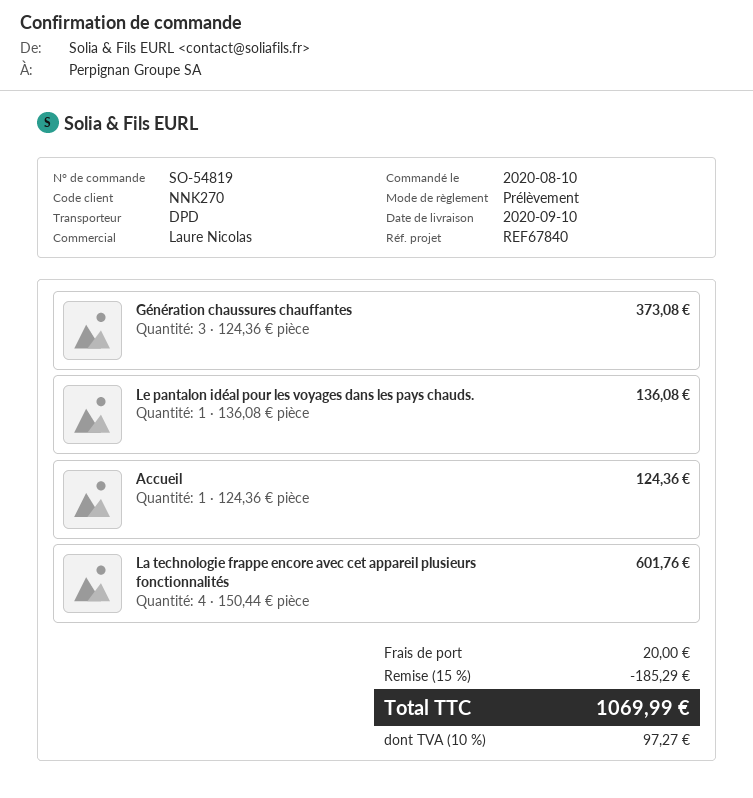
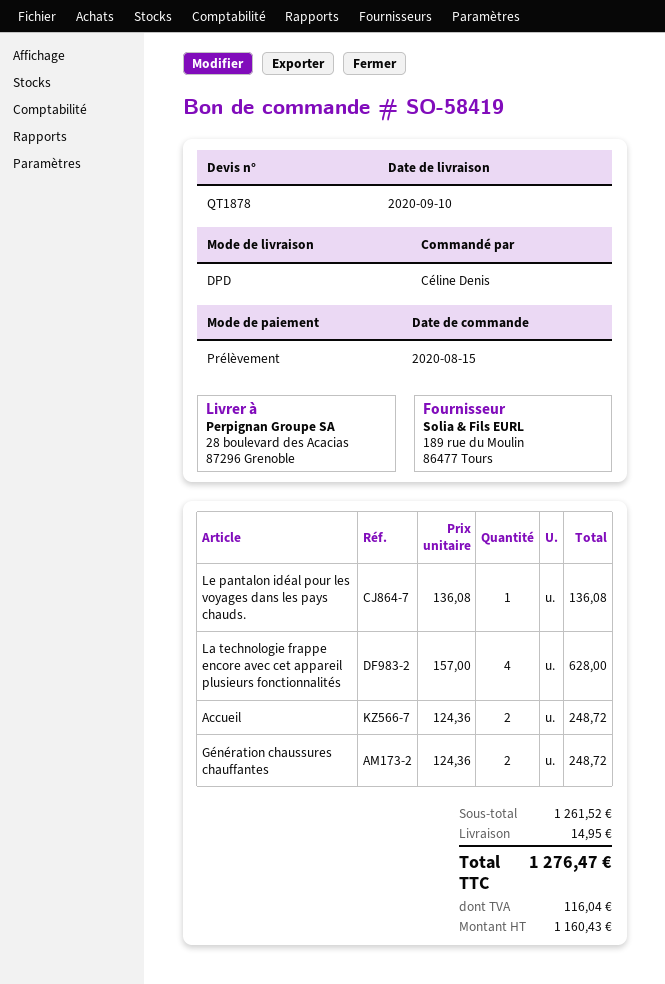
order number: SO-54819 -> SO-58419
order date: 2020-08-10 -> 2020-08-15
Génération chaussures chauffantes: 3 x 124.36 = 373.08 -> 2 x 124.36 = 248.72
Accueil: 1 x 124.36 = 124.36 -> 2 x 124.36 = 248.72
La technologie frappe encore avec cet appareil plusieurs fonctionnalités: 4 x 150.44 = 601.76 -> 4 x 157.00 = 628.00
discount: 15% = 185.29 -> none
shipping: 20.00 -> 14.95
tax: 97.27 -> 116.04
total: 1069.99 -> 1276.47

